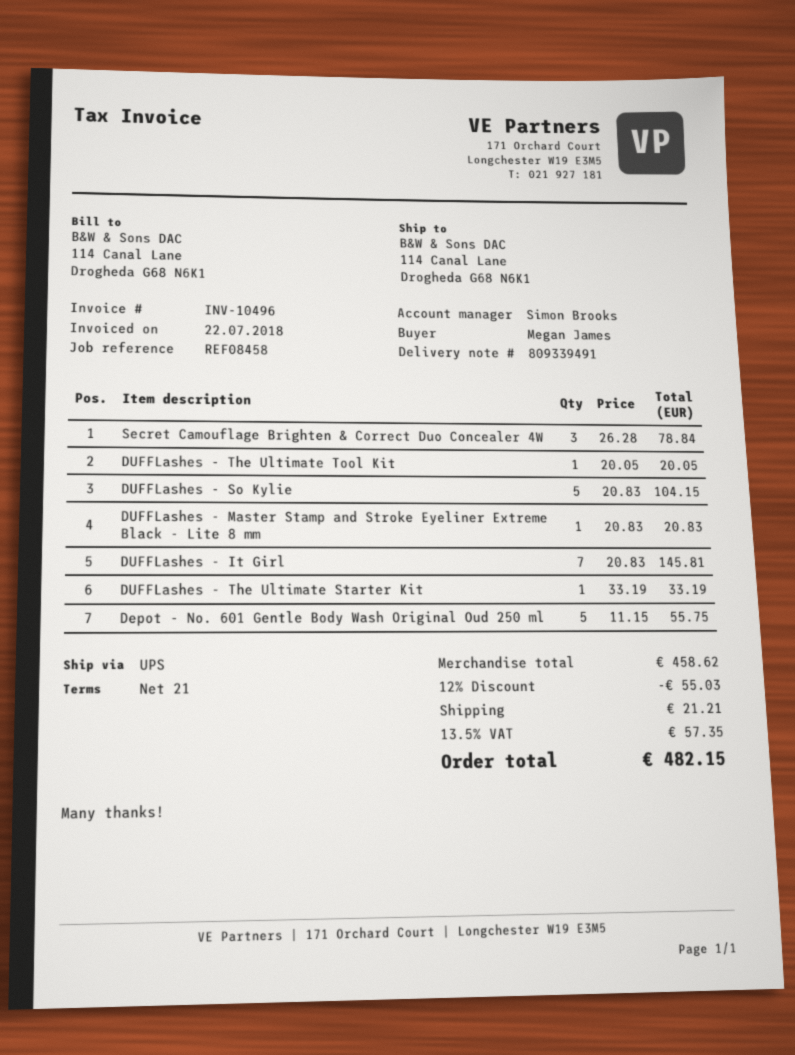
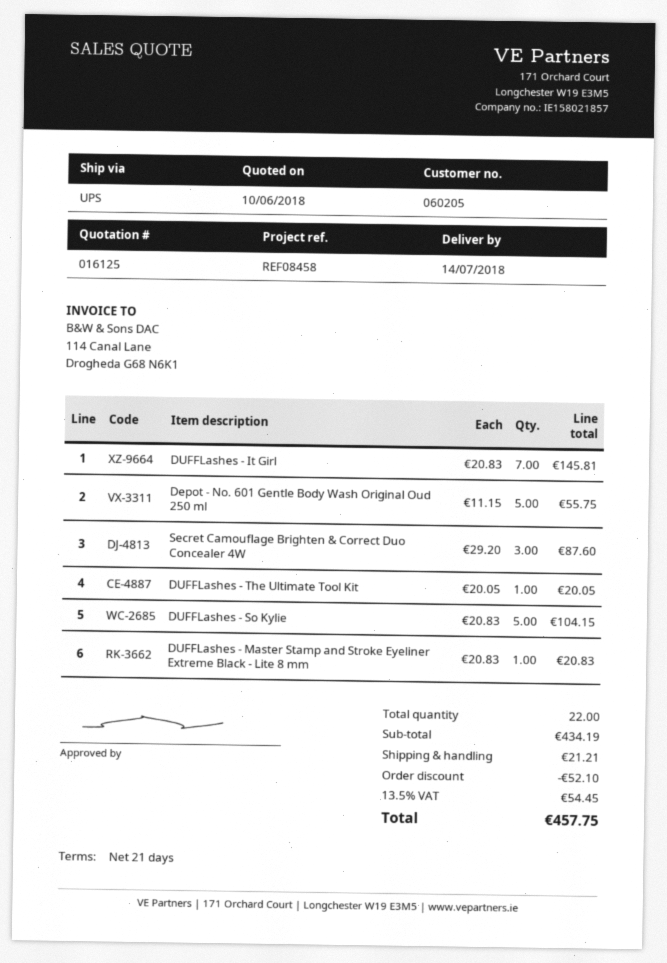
Secret Camouflage Brighten & Correct Duo Concealer 4W: 3 x 26.28 = 78.84 -> 3 x 29.20 = 87.60
DUFFLashes - The Ultimate Starter Kit: 1 x 33.19 = 33.19 -> none
subtotal: 458.62 -> 434.19
discount: 55.03 -> 52.10
tax: 13.5% = 57.35 -> 13.5% = 54.45
total: 482.15 -> 457.75

